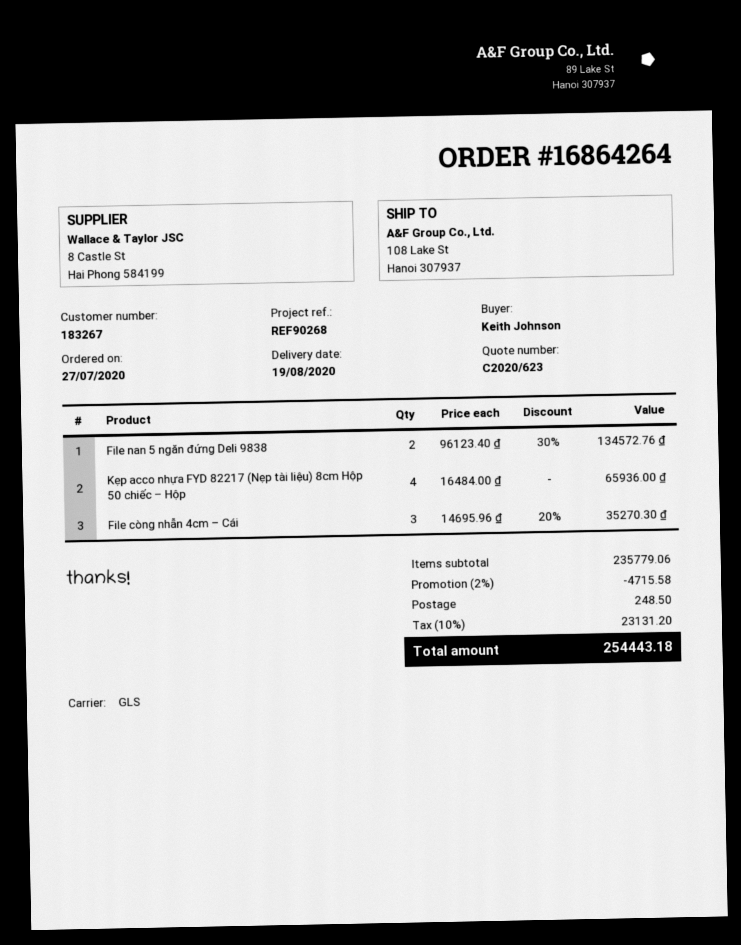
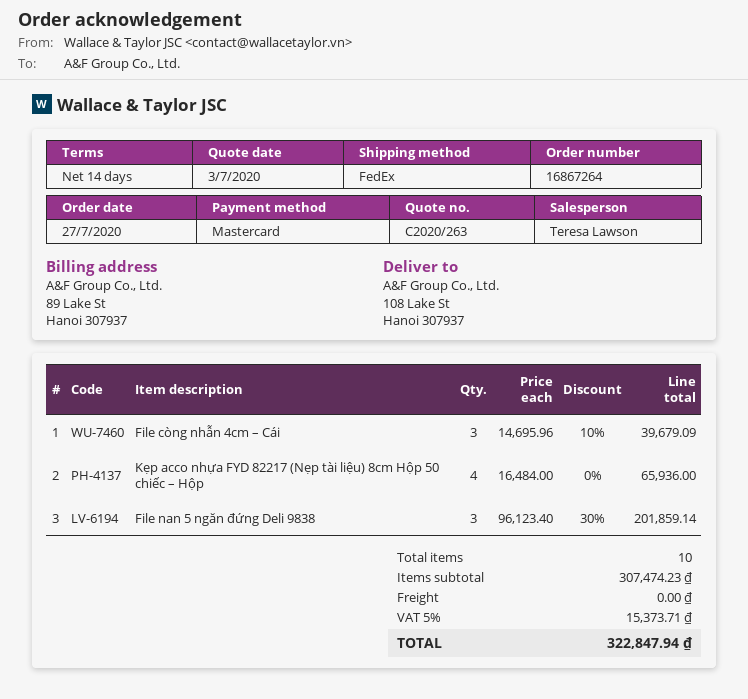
quote number: C2020/623 -> C2020/263
order number: 16864264 -> 16867264
shipping method: GLS -> FedEx
File nan 5 ngăn đứng Deli 9838: 2 x 96123.40 - 30% = 134572.76 -> 3 x 96123.40 - 30% = 201859.14
File còng nhẫn 4cm – Cái: 3 x 14695.96 - 20% = 35270.30 -> 3 x 14695.96 - 10% = 39679.09
subtotal: 235779.06 -> 307474.23
discount: 2% = 4715.58 -> none
shipping: 248.50 -> 0.00
tax: 10% = 23131.20 -> 5% = 15373.71
total: 254443.18 -> 322847.94

